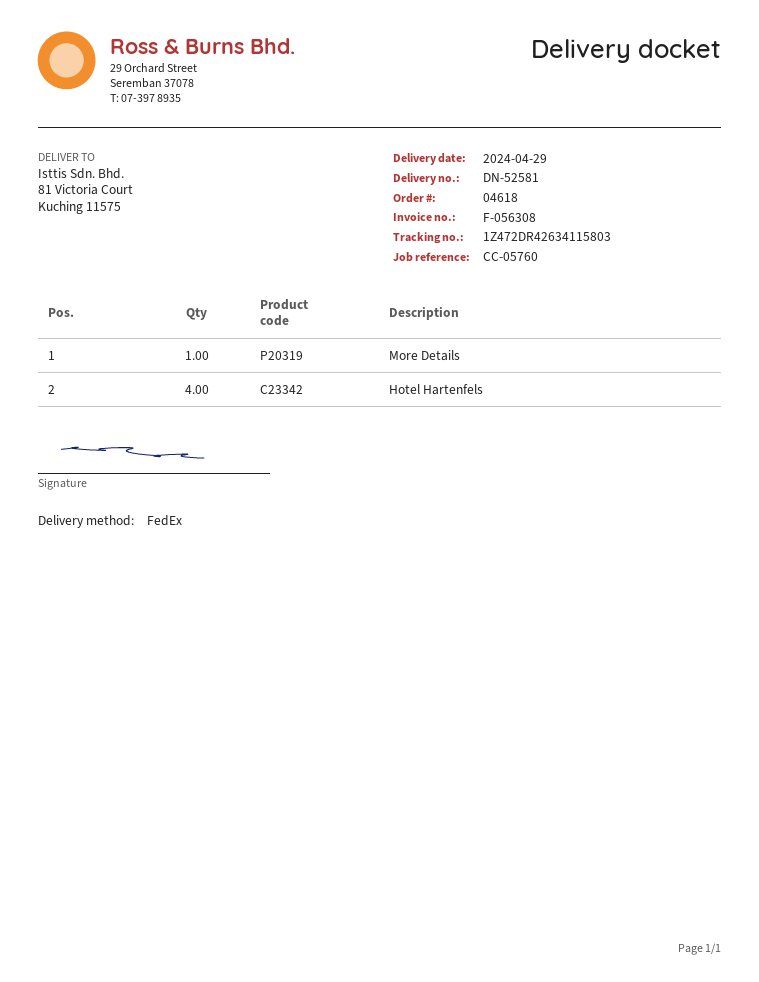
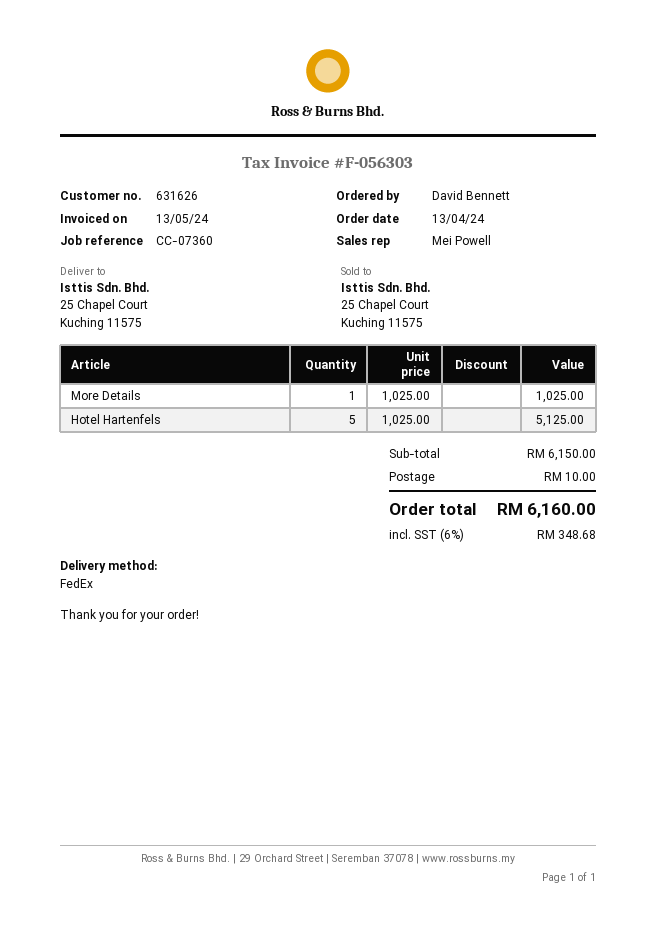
invoice number: F-056308 -> F-056303
reference: CC-05760 -> CC-07360
ship to: 81 Victoria Court, Kuching 11575 -> 25 Chapel Court, Kuching 11575
Hotel Hartenfels: 4 -> 5

